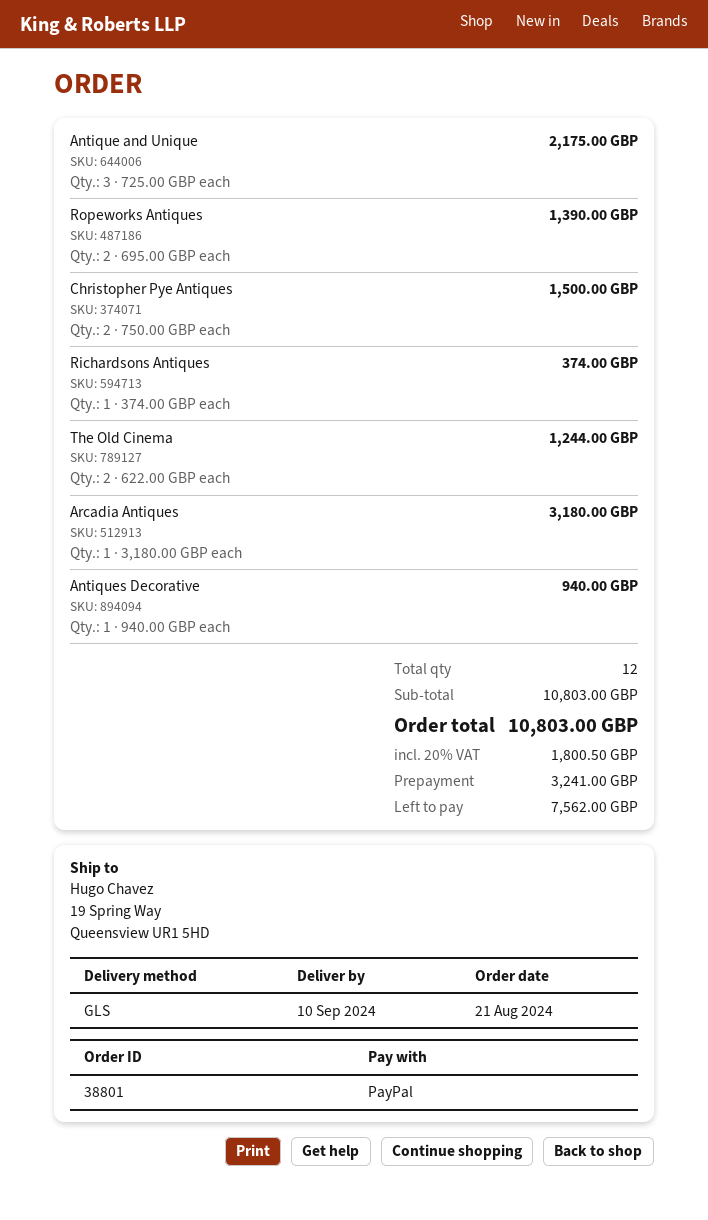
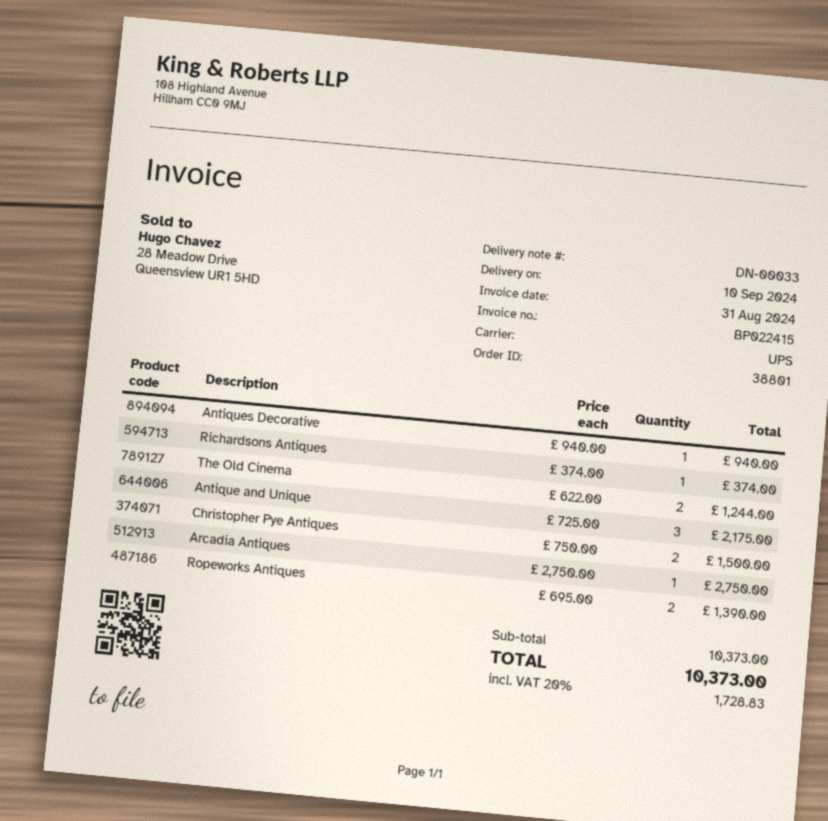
shipping method: GLS -> UPS
Arcadia Antiques: 1 x 3180.00 = 3180.00 -> 1 x 2750.00 = 2750.00
subtotal: 10803.00 -> 10373.00
tax: 20% = 1800.50 -> 20% = 1728.83
total: 10803.00 -> 10373.00

